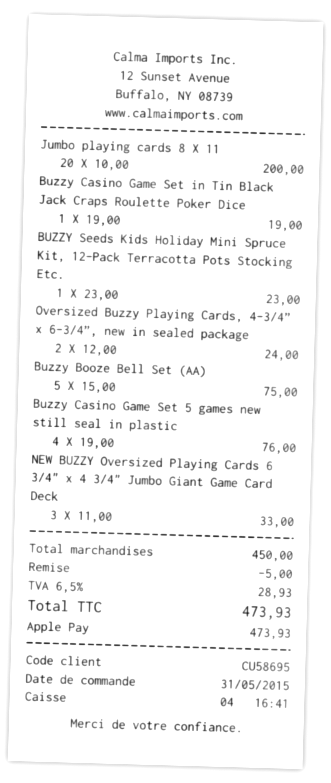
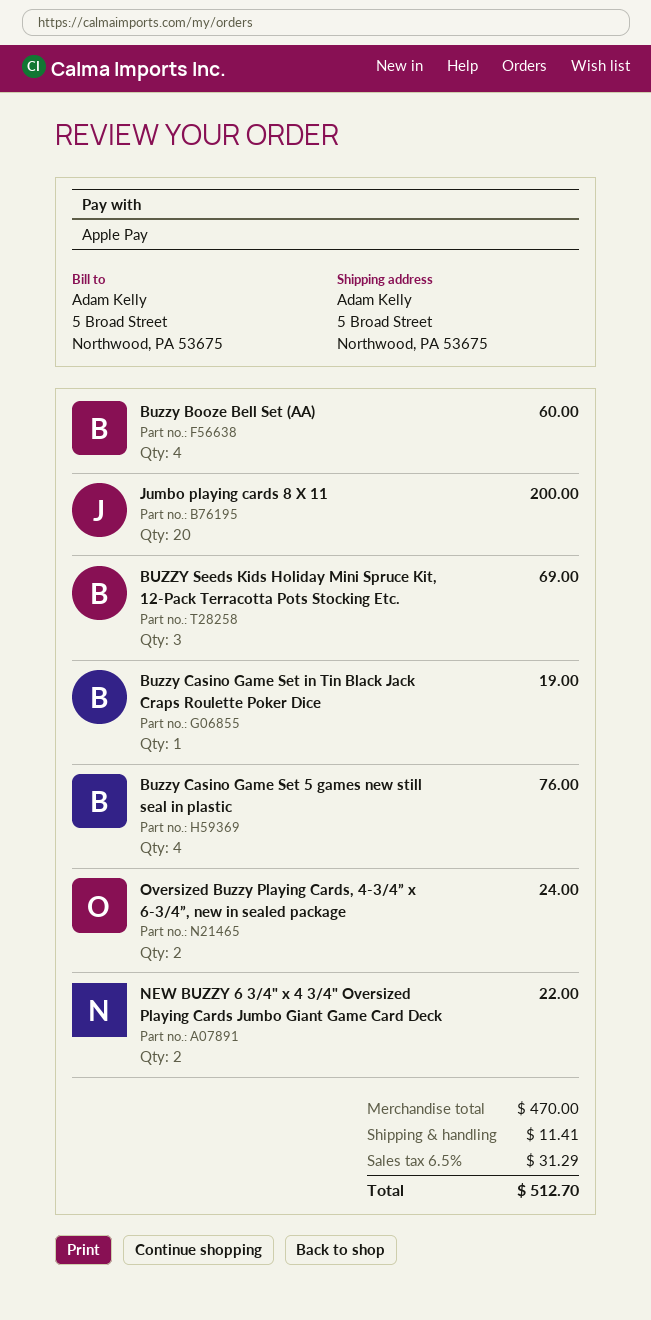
BUZZY Seeds Kids Holiday Mini Spruce Kit, 12-Pack Terracotta Pots Stocking Etc.: 1 for 23.00 -> 3 for 69.00
Buzzy Booze Bell Set (AA): 5 for 75.00 -> 4 for 60.00
NEW BUZZY Oversized Playing Cards 6 3/4" x 4 3/4" Jumbo Giant Game Card Deck: 3 for 33.00 -> none
NEW BUZZY 6 3/4" x 4 3/4" Oversized Playing Cards Jumbo Giant Game Card Deck: none -> 2 for 22.00
subtotal: 450.00 -> 470.00
discount: 5.00 -> none
shipping: none -> 11.41
tax: 6.5% = 28.93 -> 6.5% = 31.29
total: 473.93 -> 512.70

